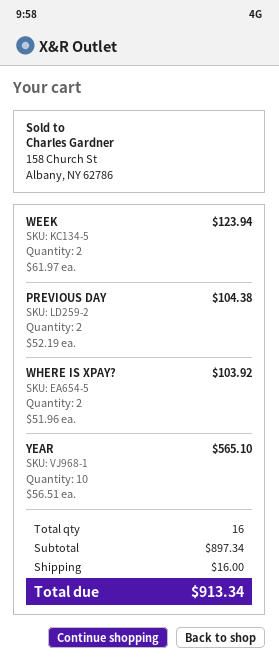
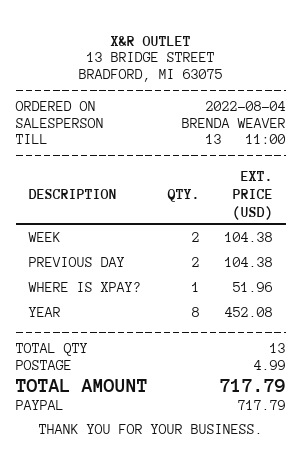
WEEK: 2 for 123.94 -> 2 for 104.38
WHERE IS XPAY?: 2 for 103.92 -> 1 for 51.96
YEAR: 10 for 565.10 -> 8 for 452.08
total quantity: 16 -> 13
shipping: 16.00 -> 4.99
total: 913.34 -> 717.79

